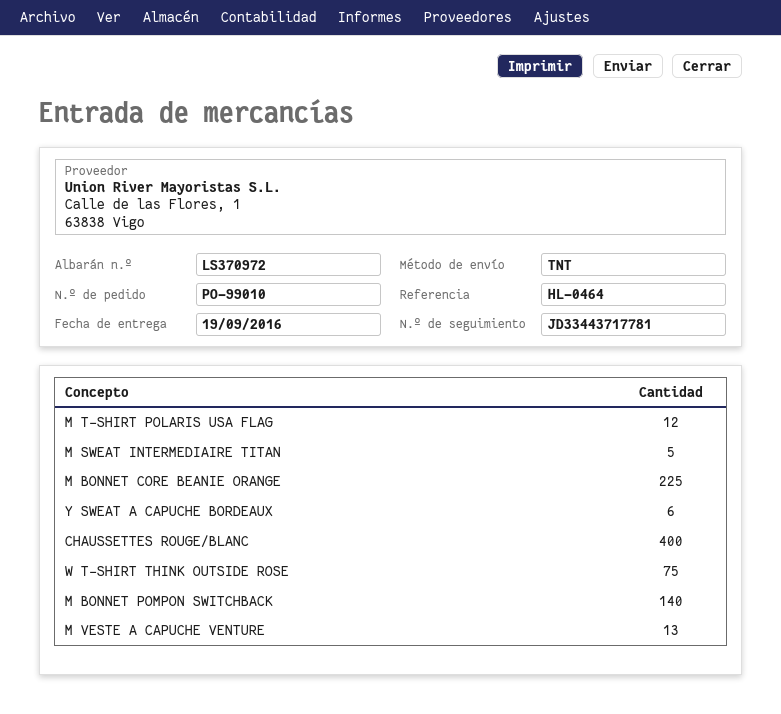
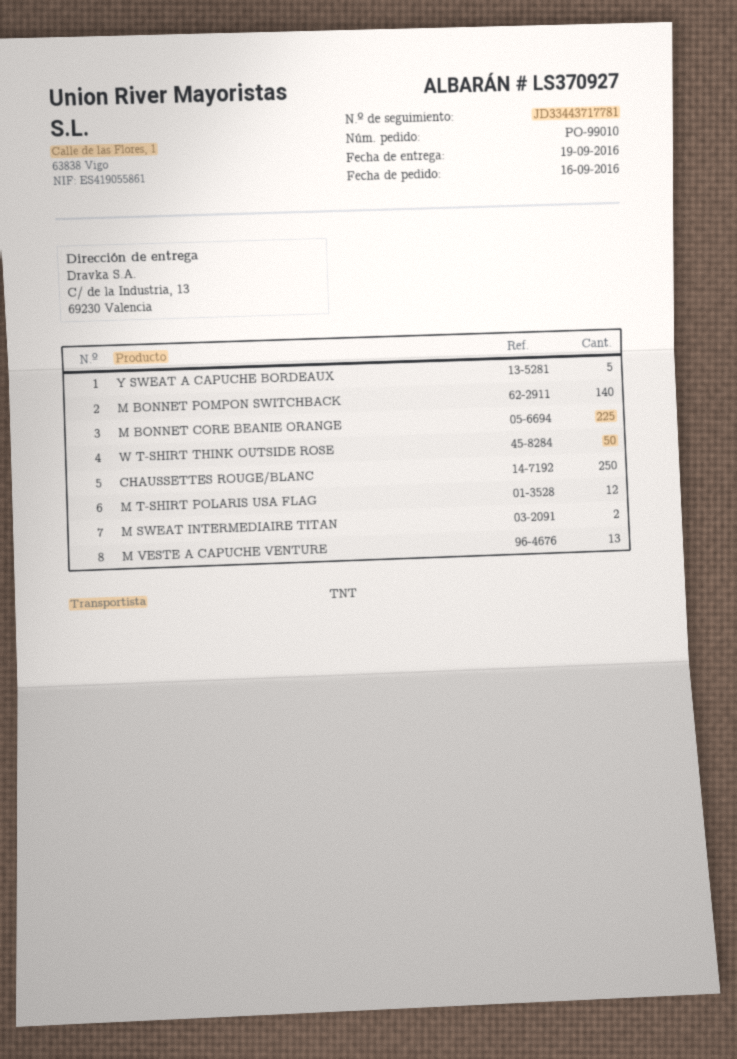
delivery note number: LS370972 -> LS370927
M SWEAT INTERMEDIAIRE TITAN: 5 -> 2
Y SWEAT A CAPUCHE BORDEAUX: 6 -> 5
CHAUSSETTES ROUGE/BLANC: 400 -> 250
W T-SHIRT THINK OUTSIDE ROSE: 75 -> 50

